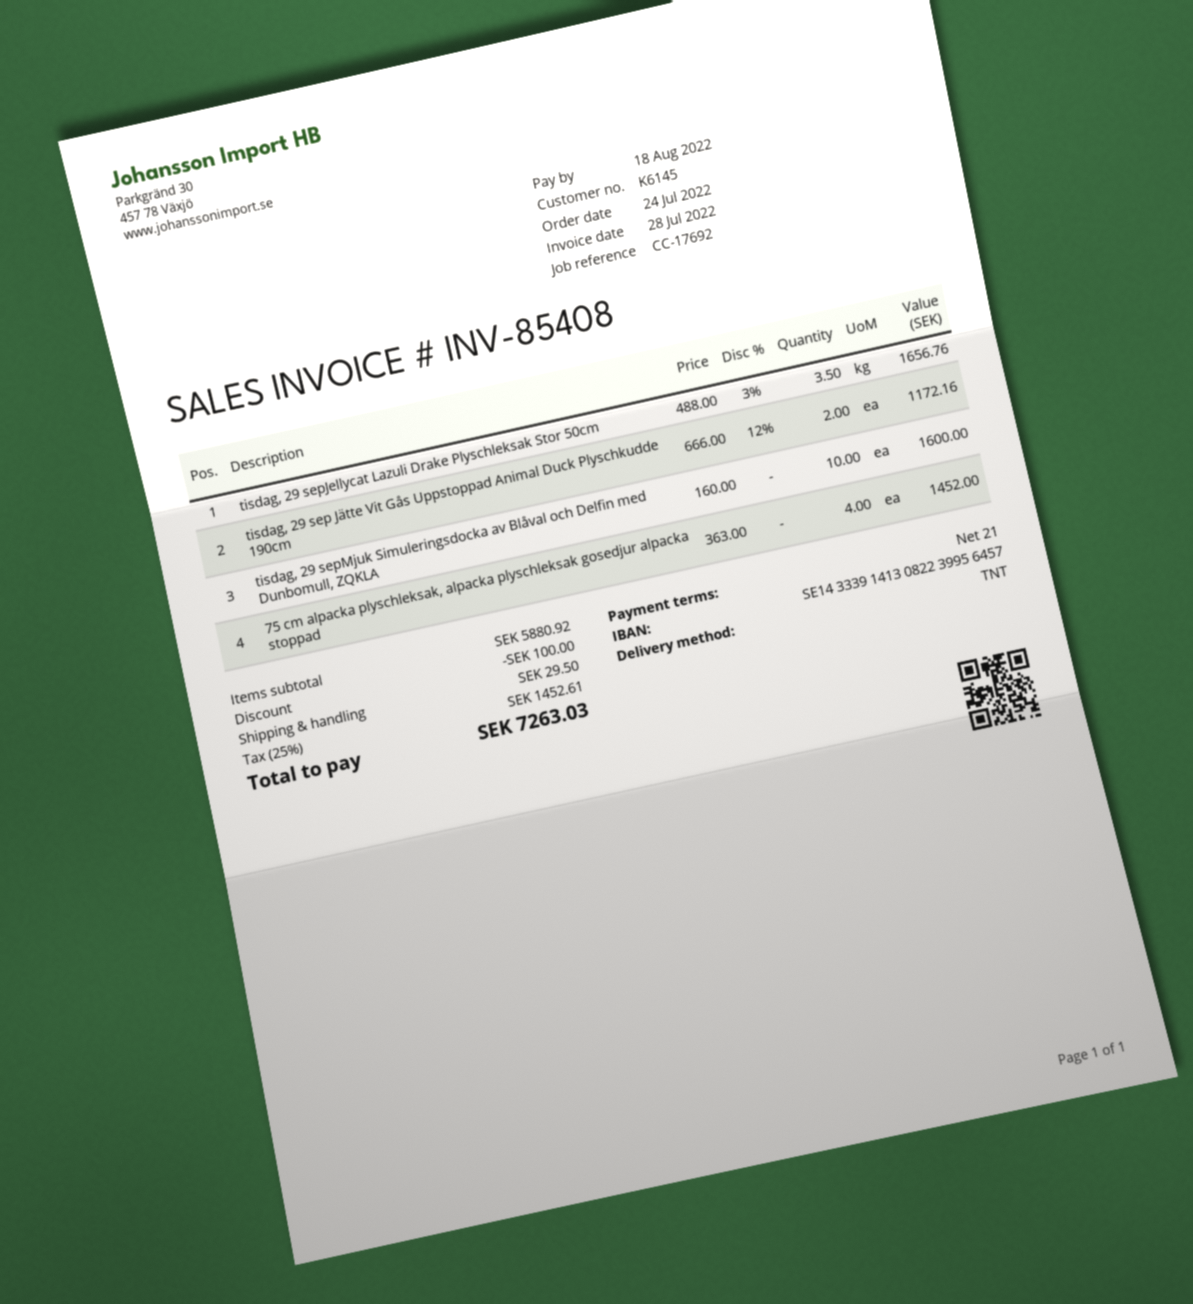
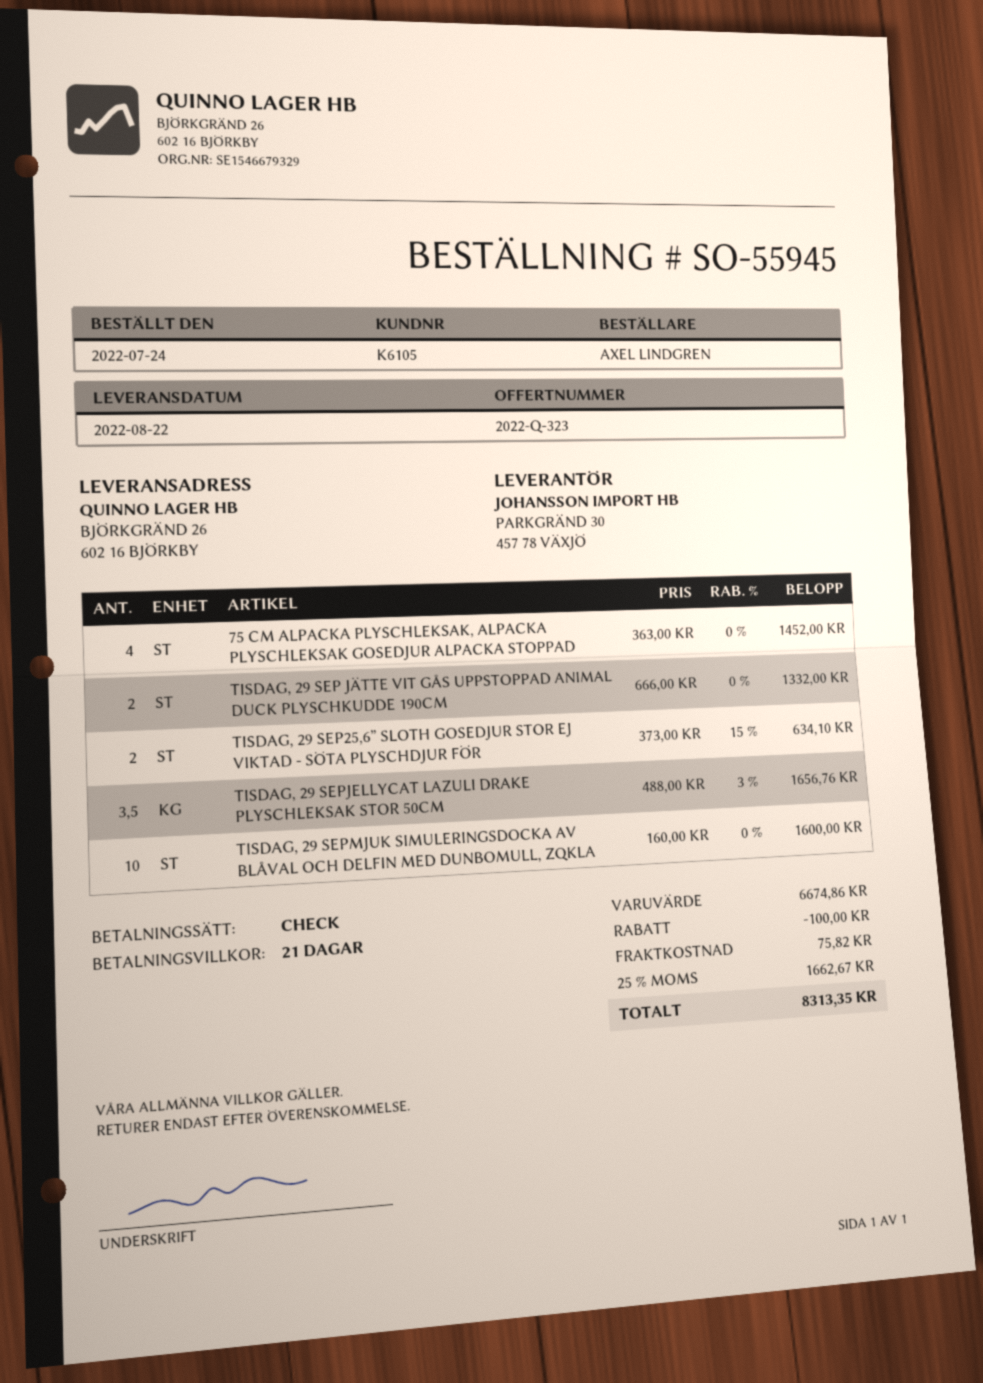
customer number: K6145 -> K6105
tisdag, 29 sep Jätte Vit Gås Uppstoppad Animal Duck Plyschkudde 190cm: 2 x 666.00 - 12% = 1172.16 -> 2 x 666.00 = 1332.00
TISDAG, 29 SEP25,6” SLOTH GOSEDJUR STOR EJ VIKTAD - SÖTA PLYSCHDJUR FÖR: none -> 2 x 373.00 - 15% = 634.10
subtotal: 5880.92 -> 6674.86
shipping: 29.50 -> 75.82
tax: 25% = 1452.61 -> 25% = 1662.67
total: 7263.03 -> 8313.35

